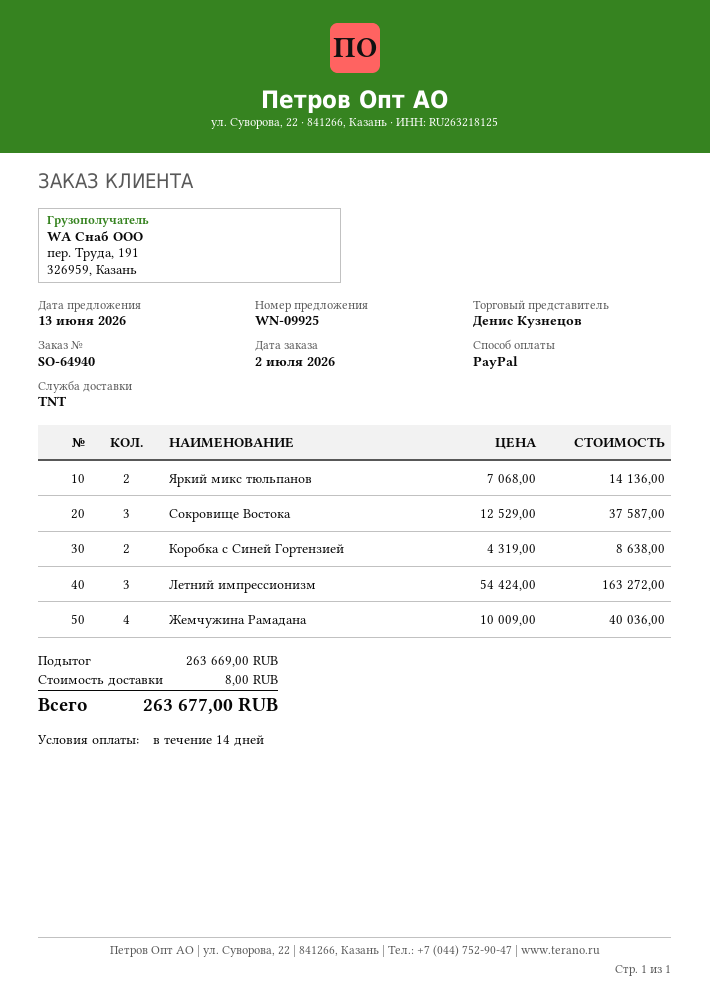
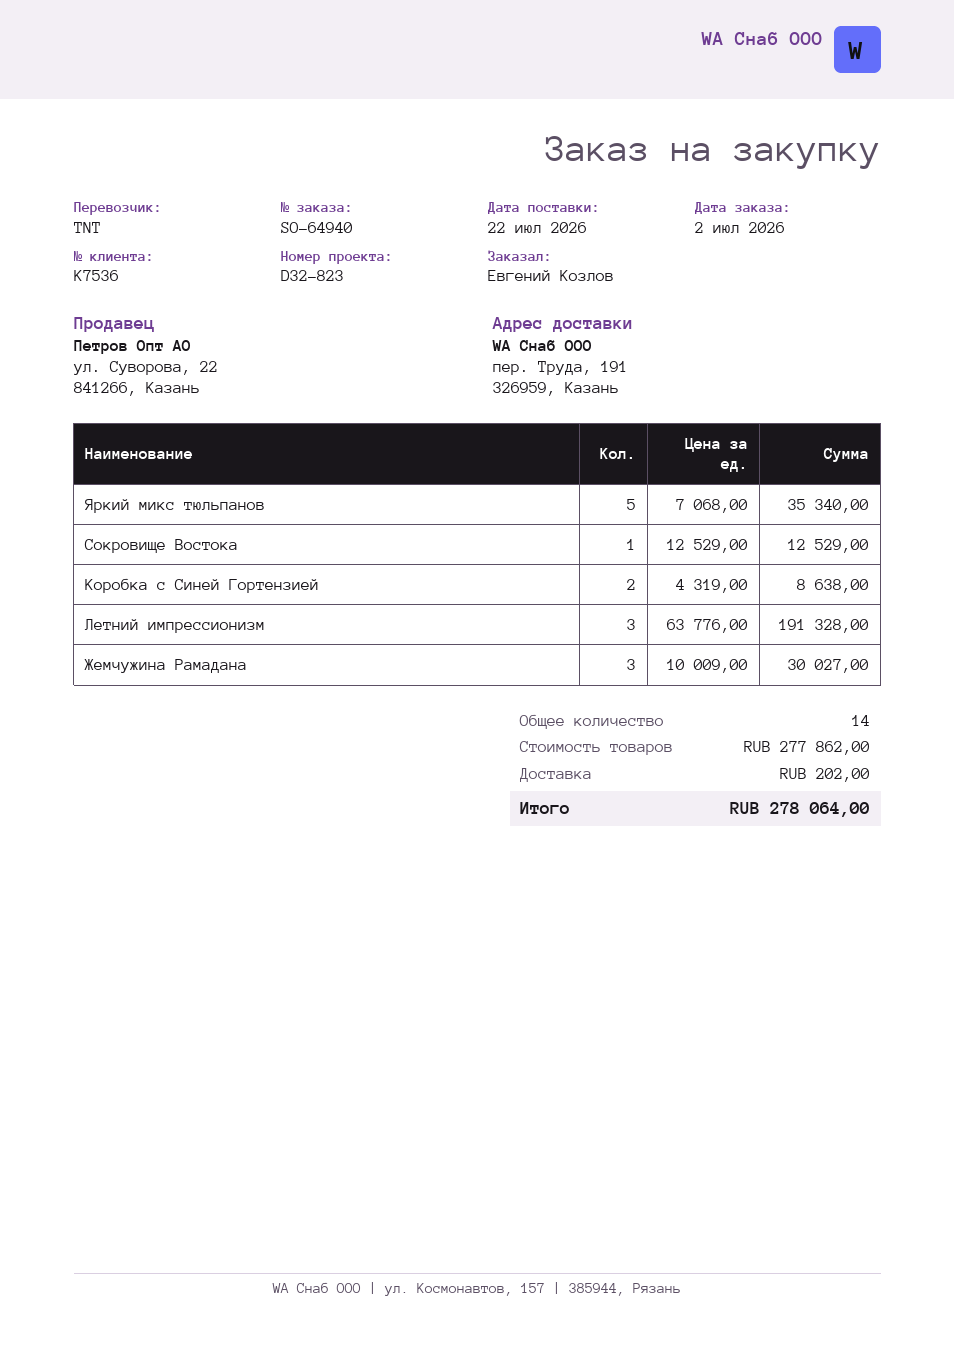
Яркий микс тюльпанов: 2 x 7068.00 = 14136.00 -> 5 x 7068.00 = 35340.00
Сокровище Востока: 3 x 12529.00 = 37587.00 -> 1 x 12529.00 = 12529.00
Летний импрессионизм: 3 x 54424.00 = 163272.00 -> 3 x 63776.00 = 191328.00
Жемчужина Рамадана: 4 x 10009.00 = 40036.00 -> 3 x 10009.00 = 30027.00
subtotal: 263669.00 -> 277862.00
shipping: 8.00 -> 202.00
total: 263677.00 -> 278064.00

